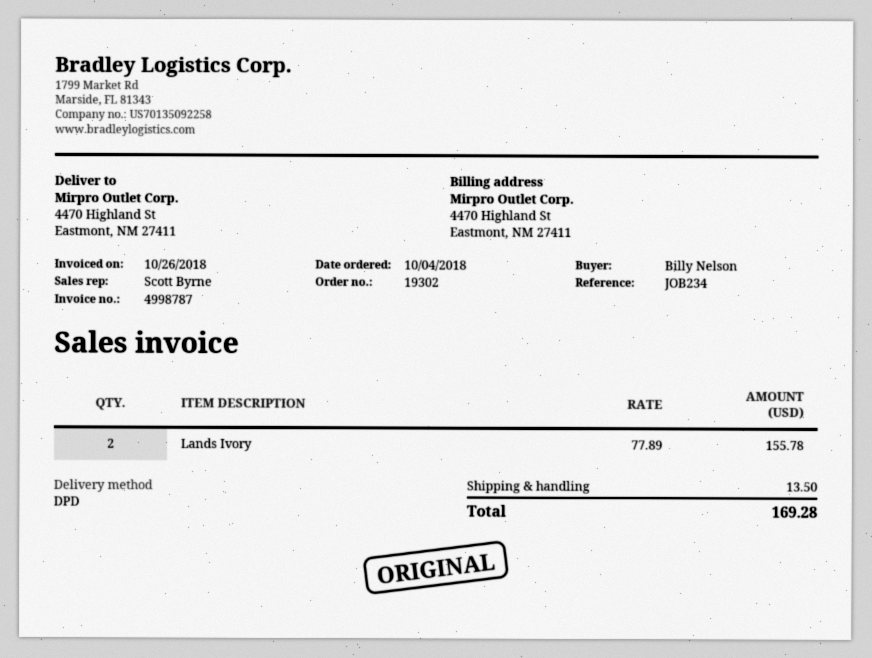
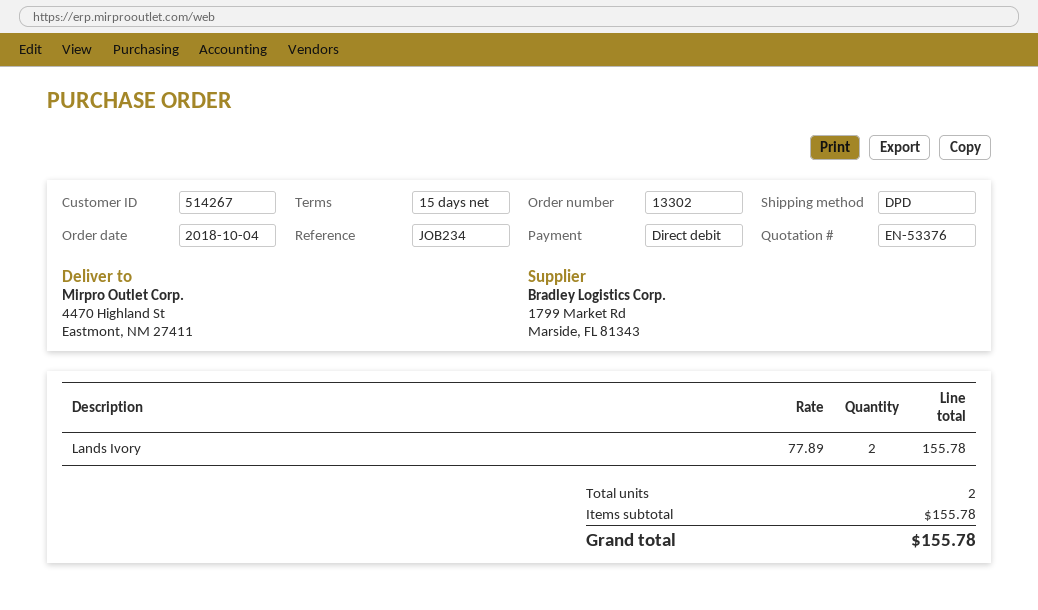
order number: 19302 -> 13302
shipping: 13.50 -> none
total: 169.28 -> 155.78

